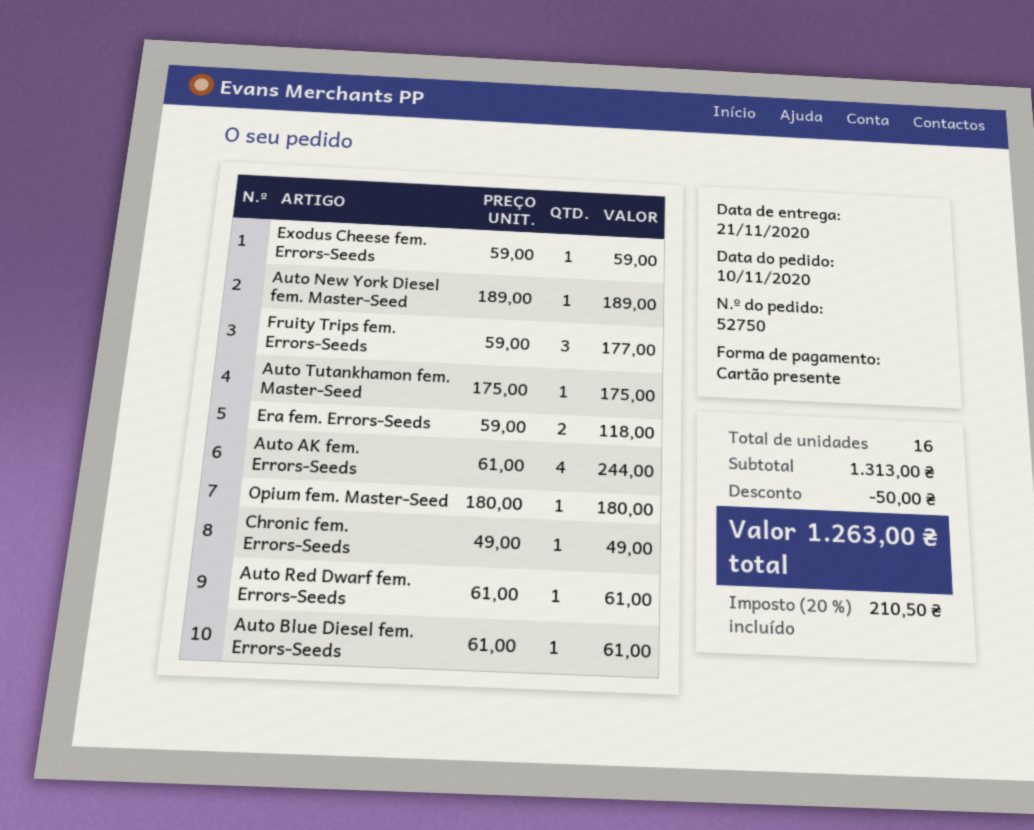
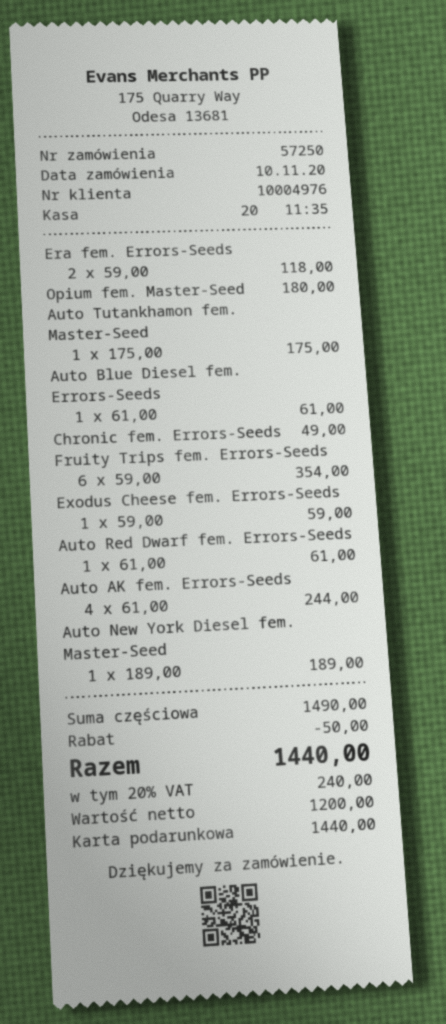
order number: 52750 -> 57250
Fruity Trips fem. Errors-Seeds: 3 x 59.00 = 177.00 -> 6 x 59.00 = 354.00
subtotal: 1313.00 -> 1490.00
tax: 20% = 210.50 -> 20% = 240.00
total: 1263.00 -> 1440.00

